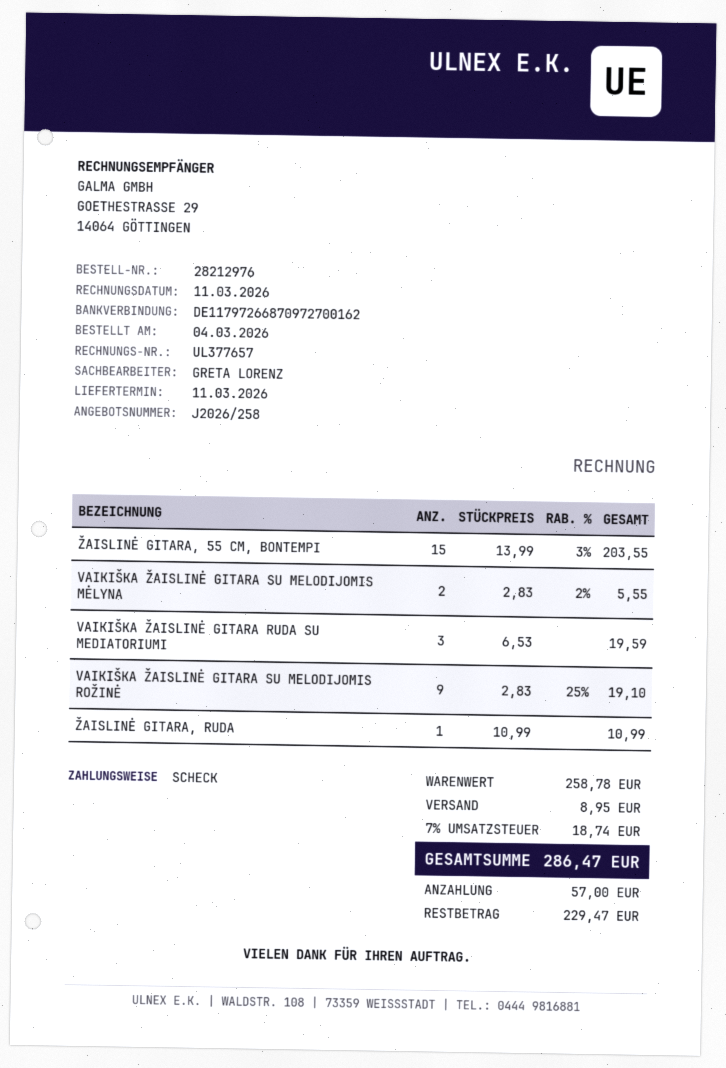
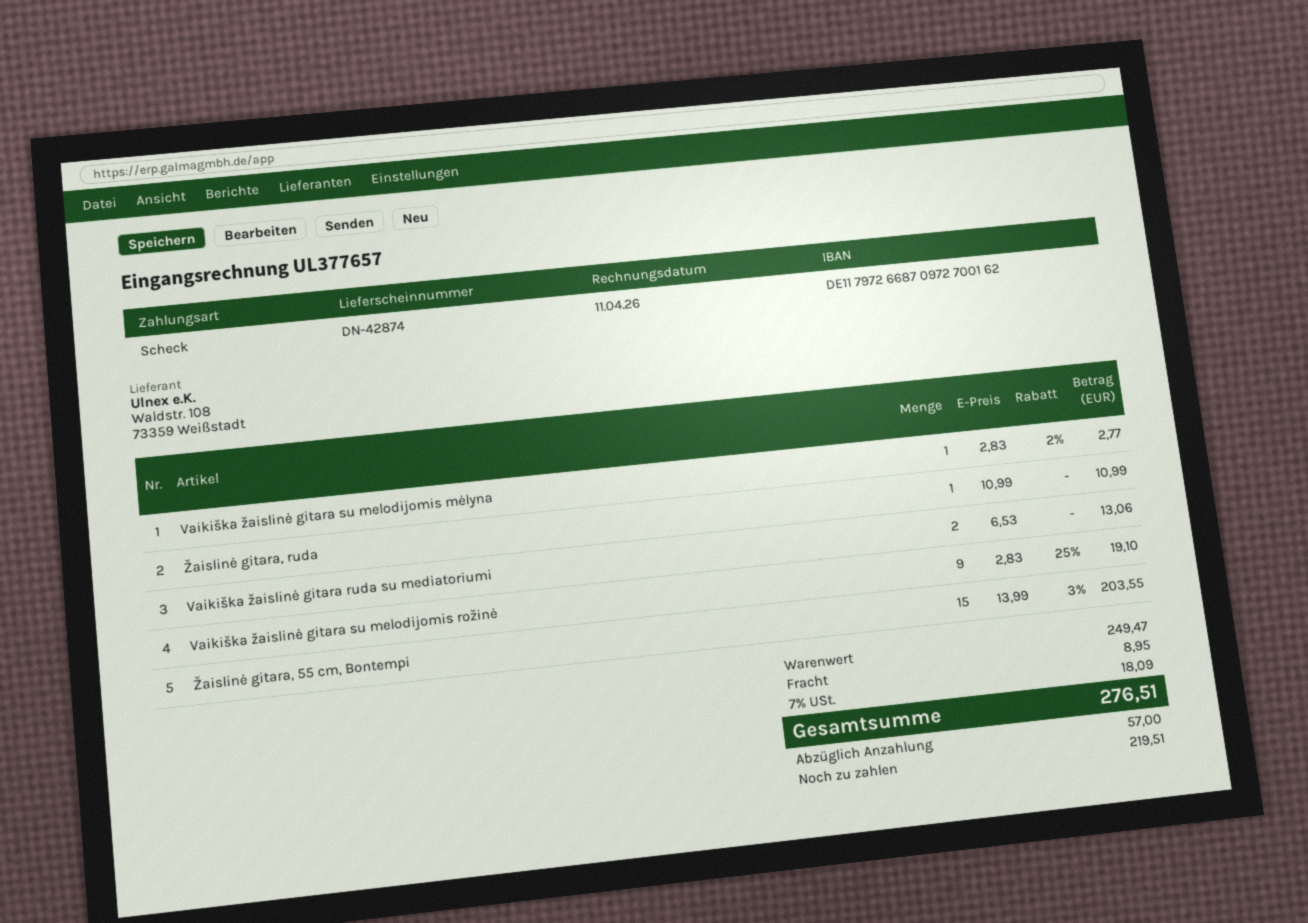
invoice date: 2026-03-11 -> 2026-04-11
VAIKIŠKA ŽAISLINĖ GITARA SU MELODIJOMIS MĖLYNA: 2 x 2.83 - 2% = 5.55 -> 1 x 2.83 - 2% = 2.77
VAIKIŠKA ŽAISLINĖ GITARA RUDA SU MEDIATORIUMI: 3 x 6.53 = 19.59 -> 2 x 6.53 = 13.06
subtotal: 258.78 -> 249.47
tax: 7% = 18.74 -> 7% = 18.09
total: 286.47 -> 276.51
balance: 229.47 -> 219.51

